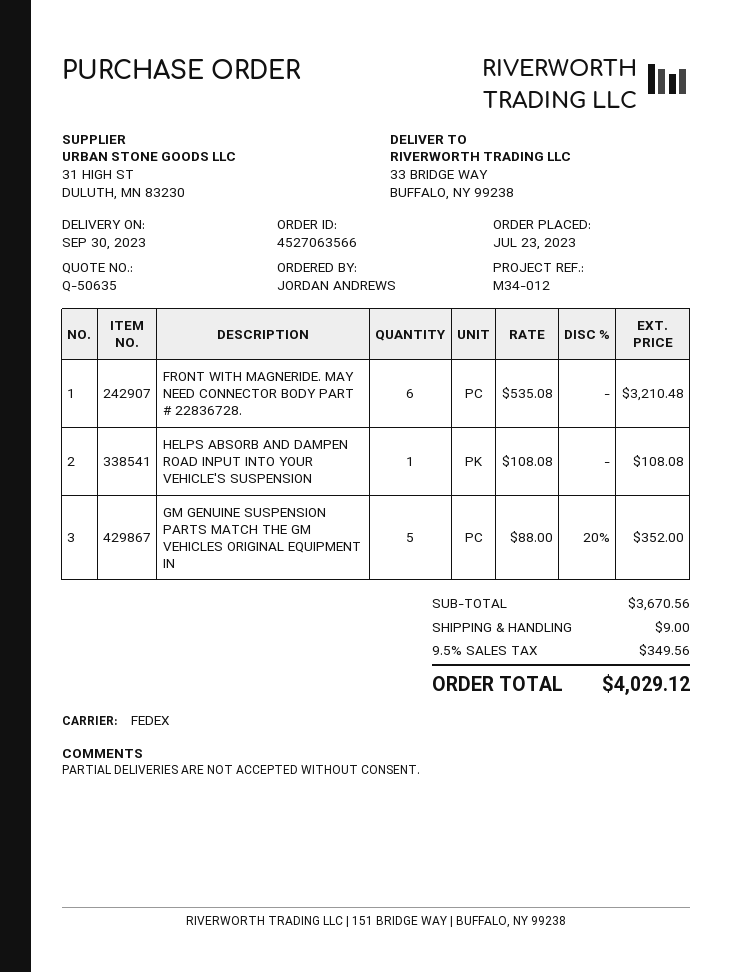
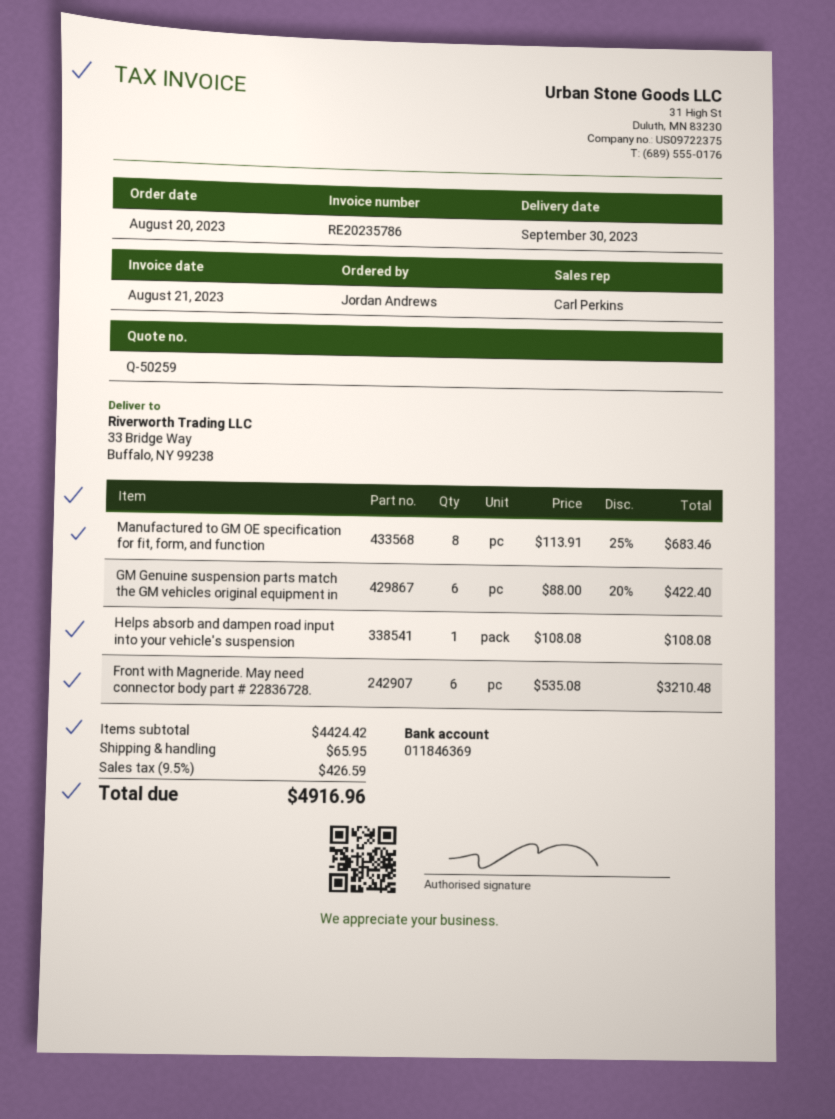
quote number: Q-50635 -> Q-50259
order date: 2023-07-23 -> 2023-08-20
GM GENUINE SUSPENSION PARTS MATCH THE GM VEHICLES ORIGINAL EQUIPMENT IN: 5 x 88.00 - 20% = 352.00 -> 6 x 88.00 - 20% = 422.40
Manufactured to GM OE specification for fit, form, and function: none -> 8 x 113.91 - 25% = 683.46
subtotal: 3670.56 -> 4424.42
shipping: 9.00 -> 65.95
tax: 9.5% = 349.56 -> 9.5% = 426.59
total: 4029.12 -> 4916.96

